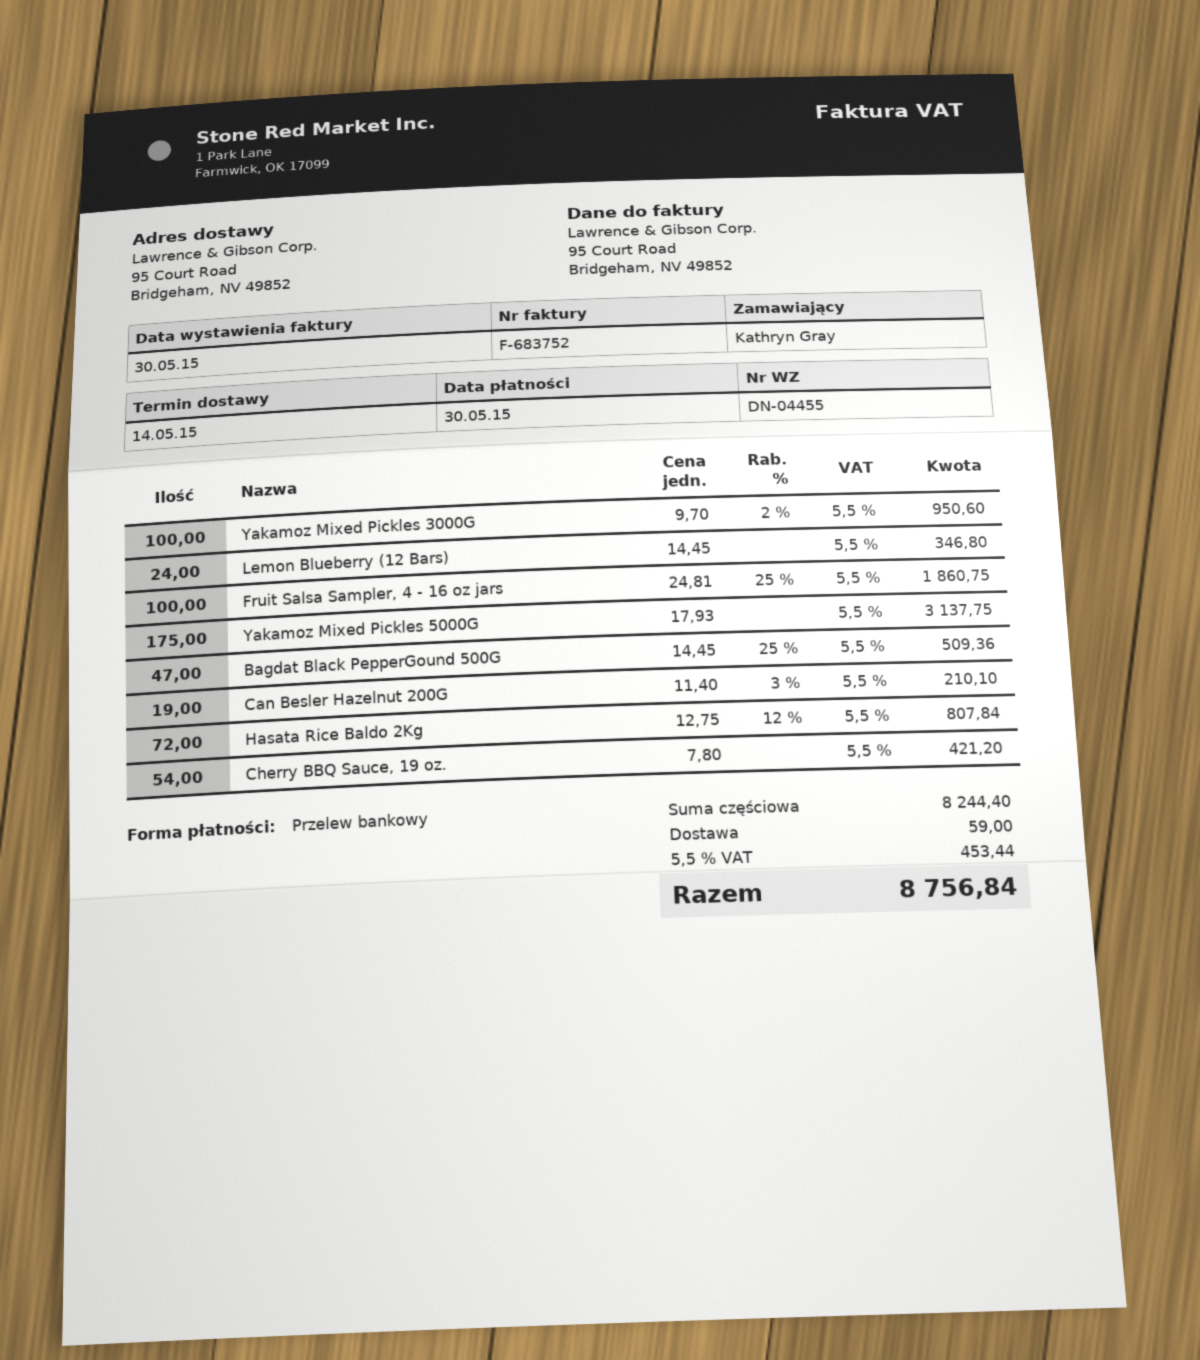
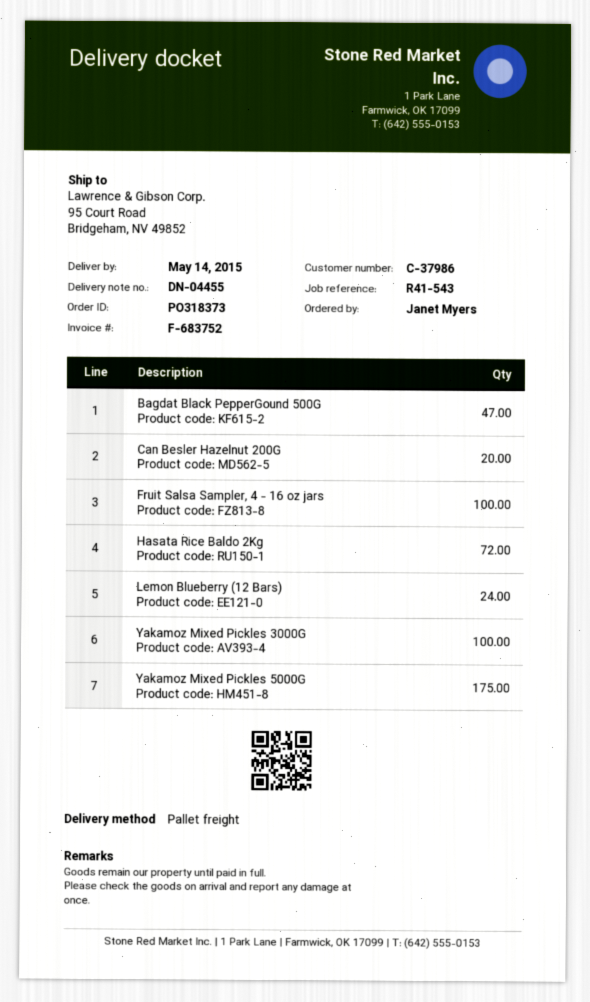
ordered by: Kathryn Gray -> Janet Myers
Can Besler Hazelnut 200G: 19 -> 20
Cherry BBQ Sauce, 19 oz.: 54 -> none

